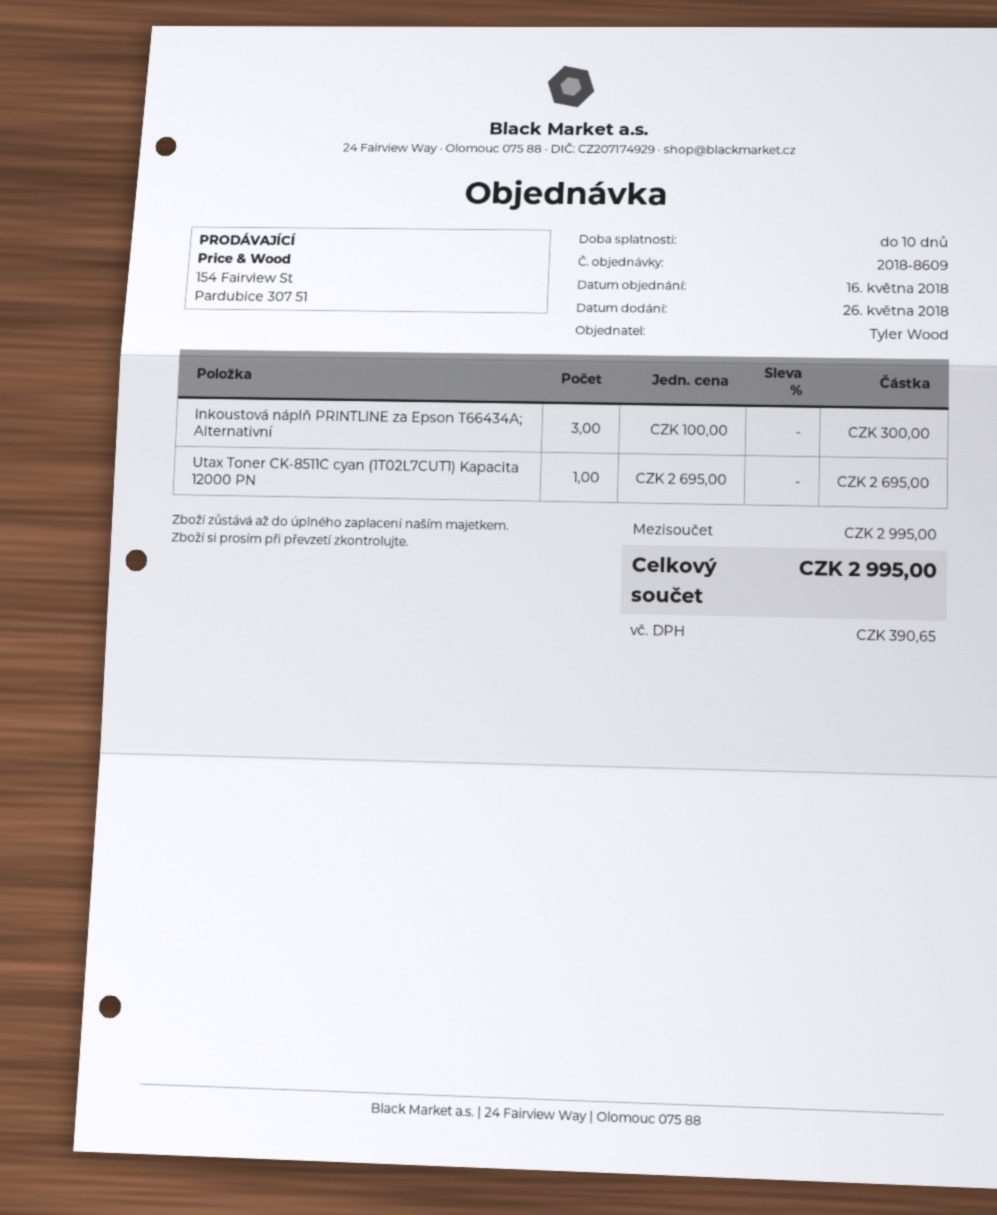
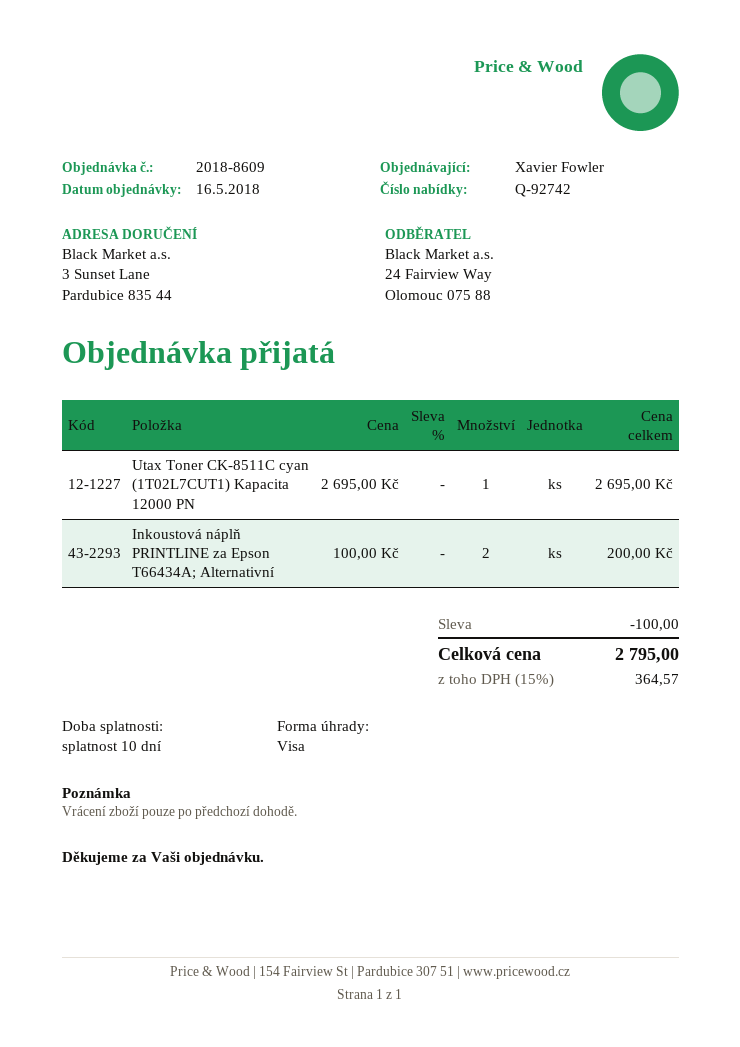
ordered by: Tyler Wood -> Xavier Fowler
Inkoustová náplň PRINTLINE za Epson T66434A; Alternativní: 3 x 100.00 = 300.00 -> 2 x 100.00 = 200.00
discount: none -> 100.00
tax: 390.65 -> 364.57
total: 2995.00 -> 2795.00

